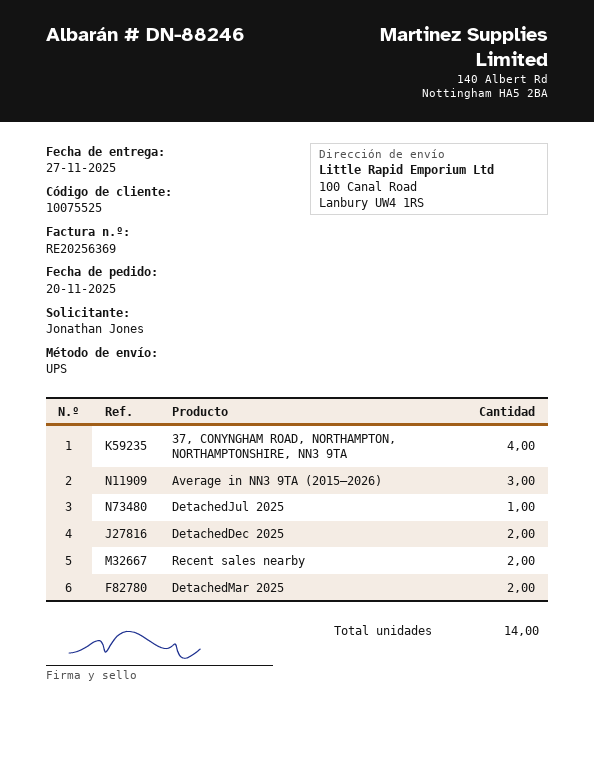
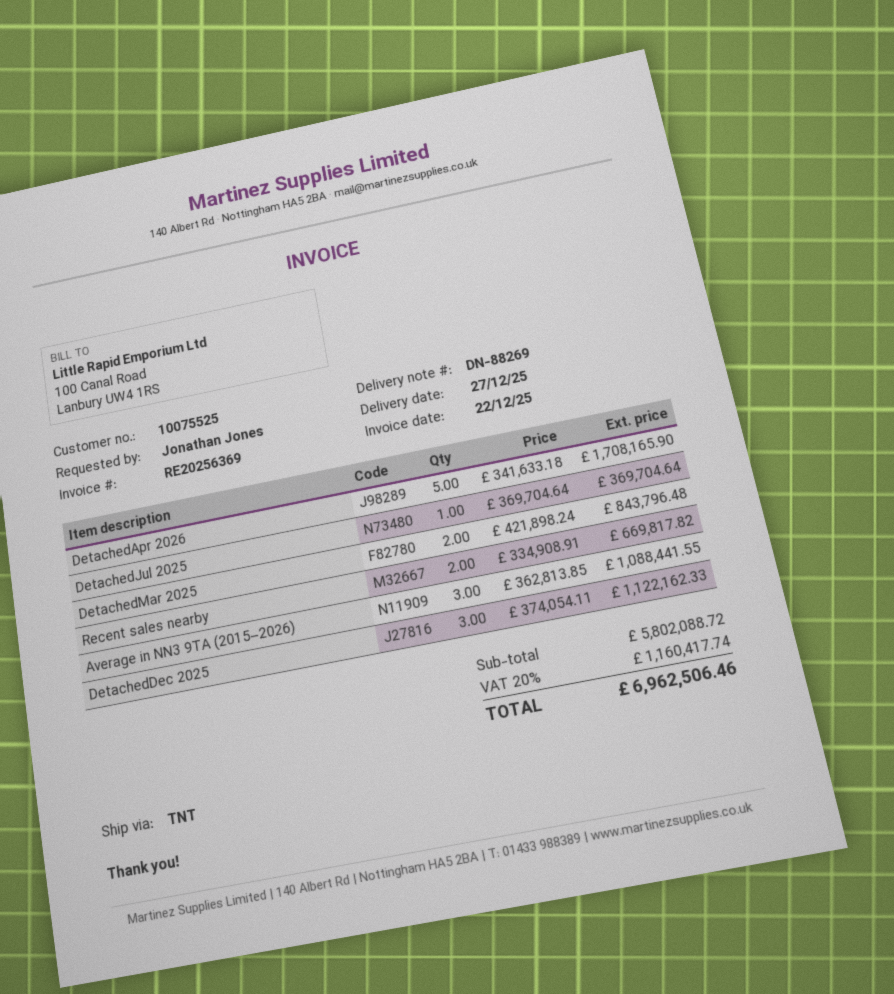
delivery note number: DN-88246 -> DN-88269
delivery date: 2025-11-27 -> 2025-12-27
shipping method: UPS -> TNT
37, CONYNGHAM ROAD, NORTHAMPTON, NORTHAMPTONSHIRE, NN3 9TA: 4 -> none
DetachedDec 2025: 2 -> 3
DetachedApr 2026: none -> 5

